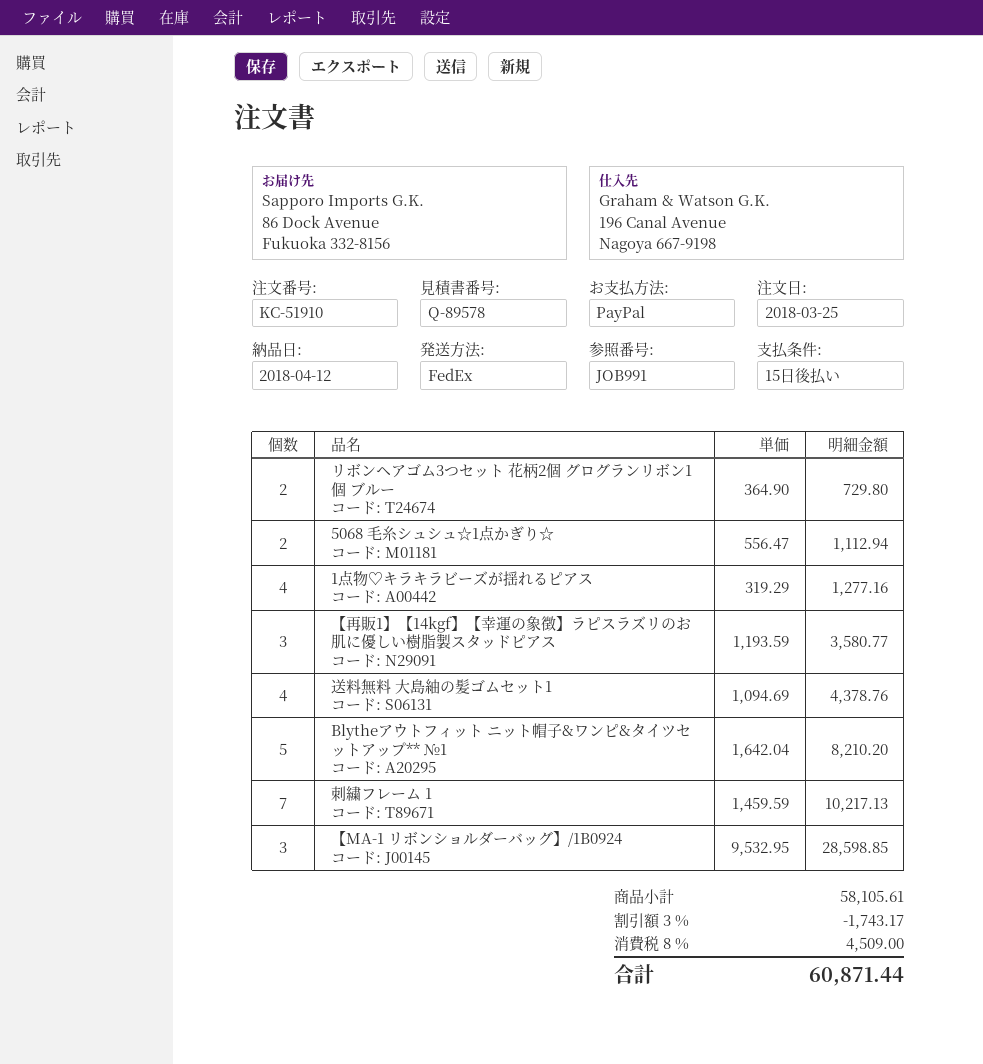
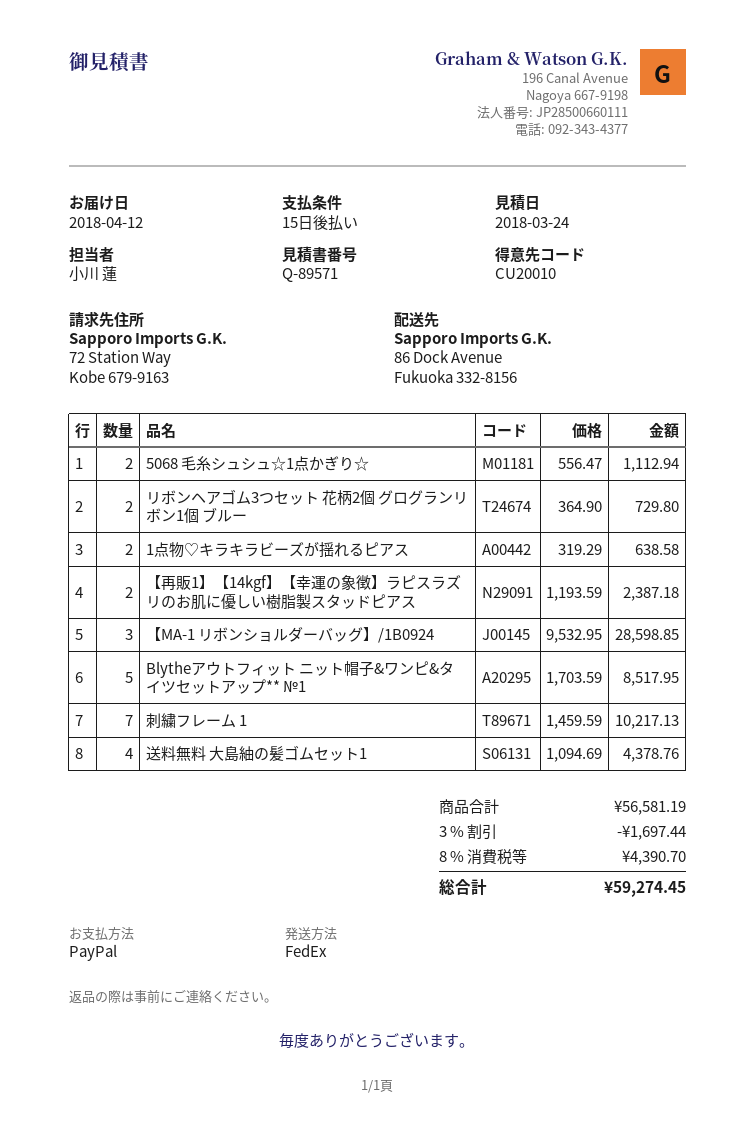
quote number: Q-89578 -> Q-89571
1点物♡キラキラビーズが揺れるピアス: 4 x 319.29 = 1277.16 -> 2 x 319.29 = 638.58
【再販1】【14kgf】【幸運の象徴】ラピスラズリのお肌に優しい樹脂製スタッドピアス: 3 x 1193.59 = 3580.77 -> 2 x 1193.59 = 2387.18
Blytheアウトフィット ニット帽子&ワンピ&タイツセットアップ** №1: 5 x 1642.04 = 8210.20 -> 5 x 1703.59 = 8517.95
subtotal: 58105.61 -> 56581.19
discount: 3% = 1743.17 -> 3% = 1697.44
tax: 8% = 4509.00 -> 8% = 4390.70
total: 60871.44 -> 59274.45

